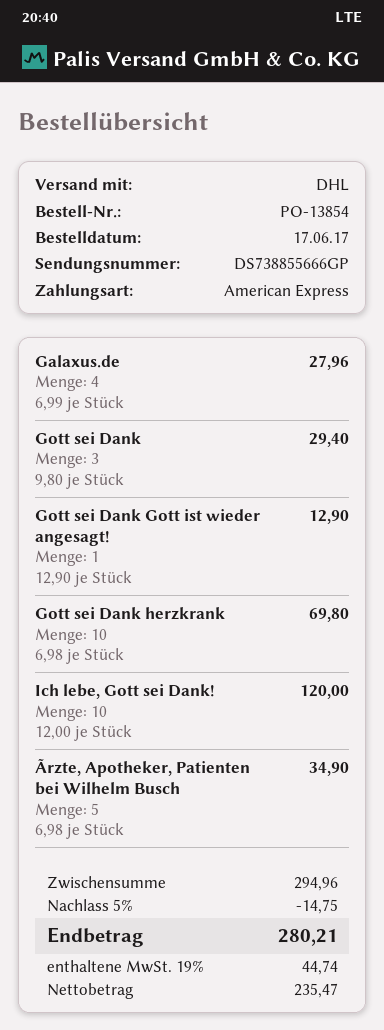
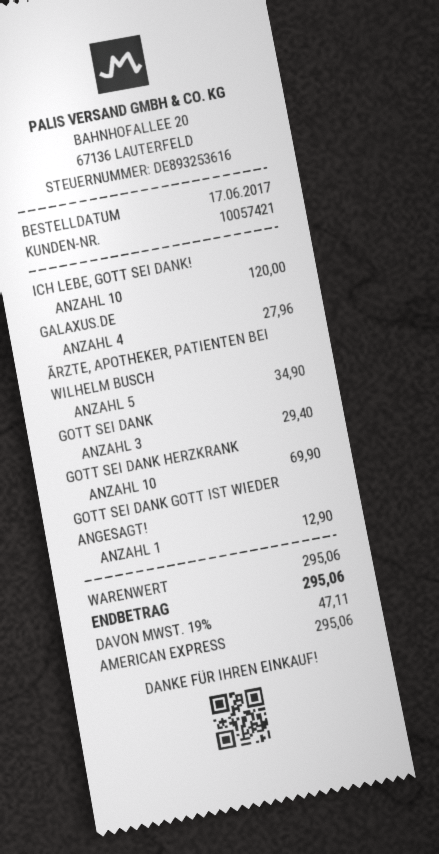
Gott sei Dank herzkrank: 10 for 69.80 -> 10 for 69.90
subtotal: 294.96 -> 295.06
discount: 5% = 14.75 -> none
tax: 19% = 44.74 -> 19% = 47.11
total: 280.21 -> 295.06

